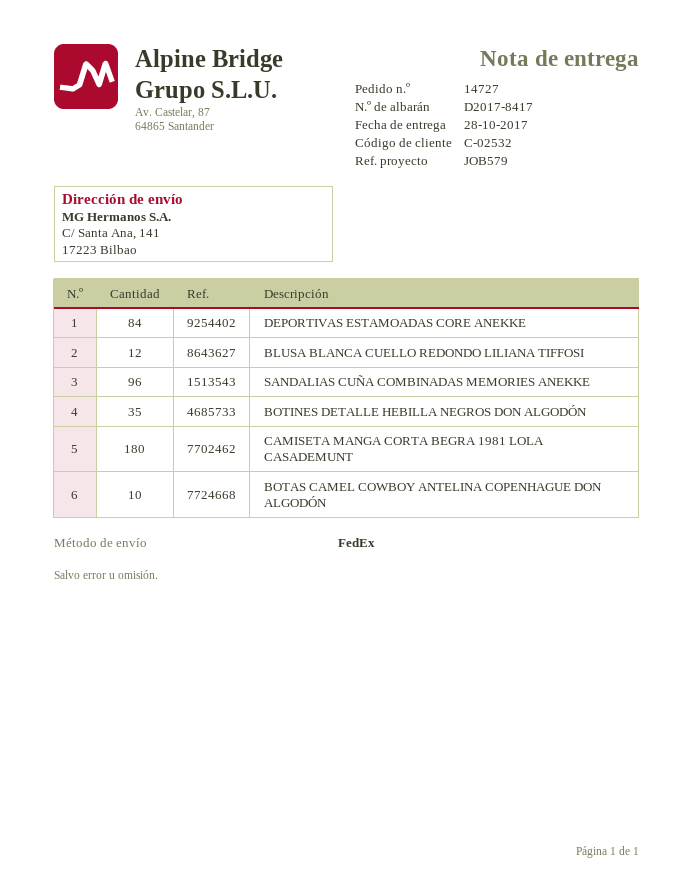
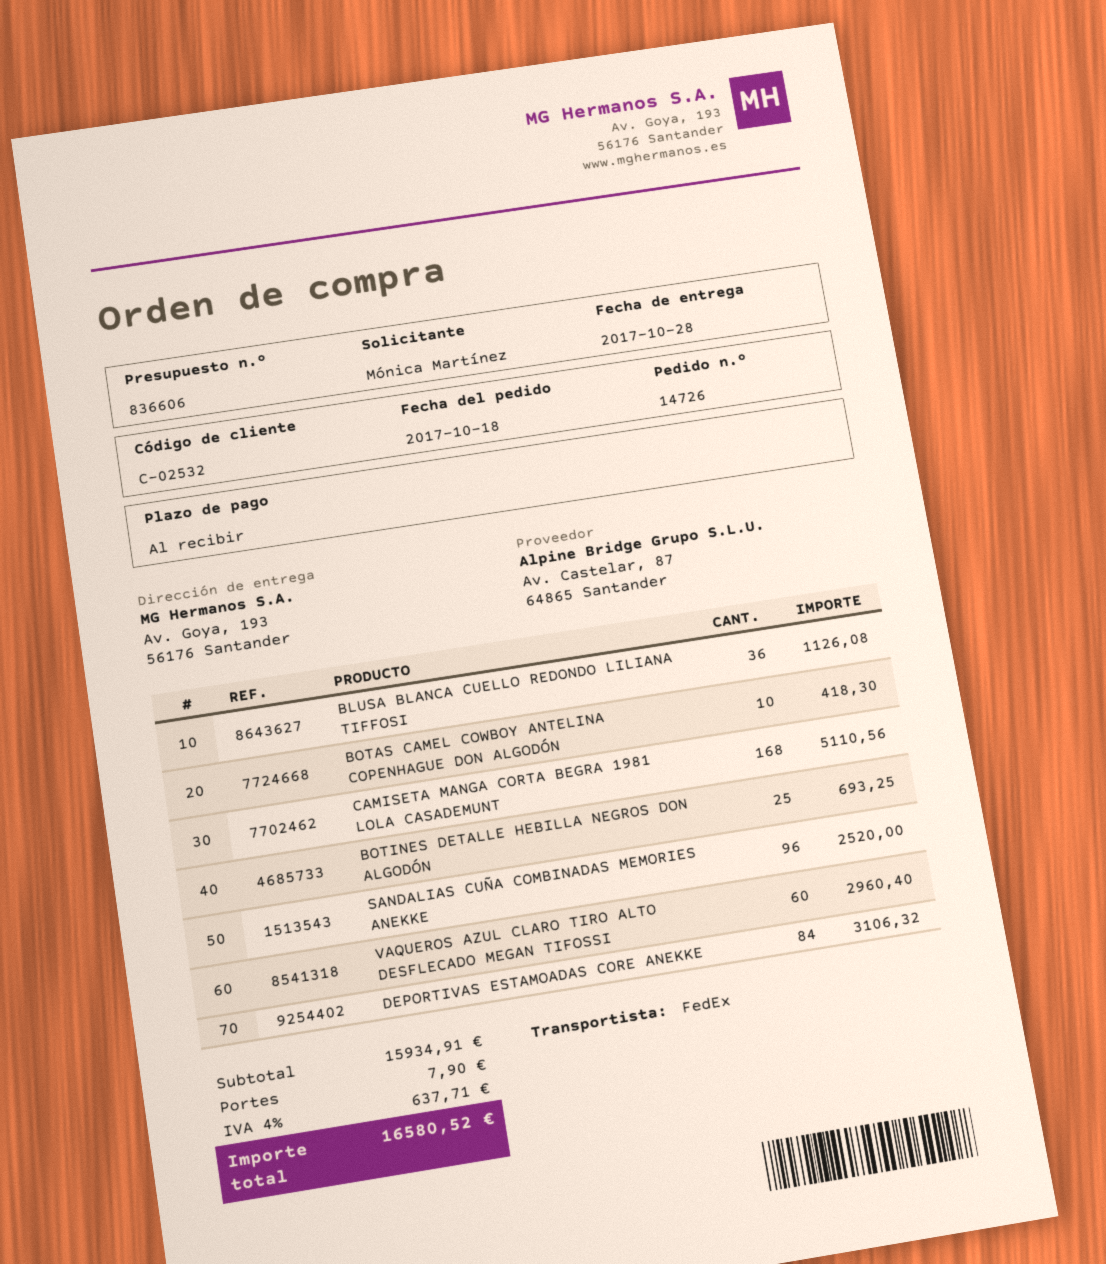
order number: 14727 -> 14726
ship to: C/ Santa Ana, 141, 17223 Bilbao -> Av. Goya, 193, 56176 Santander
BLUSA BLANCA CUELLO REDONDO LILIANA TIFFOSI: 12 -> 36
BOTINES DETALLE HEBILLA NEGROS DON ALGODÓN: 35 -> 25
CAMISETA MANGA CORTA BEGRA 1981 LOLA CASADEMUNT: 180 -> 168
VAQUEROS AZUL CLARO TIRO ALTO DESFLECADO MEGAN TIFOSSI: none -> 60

